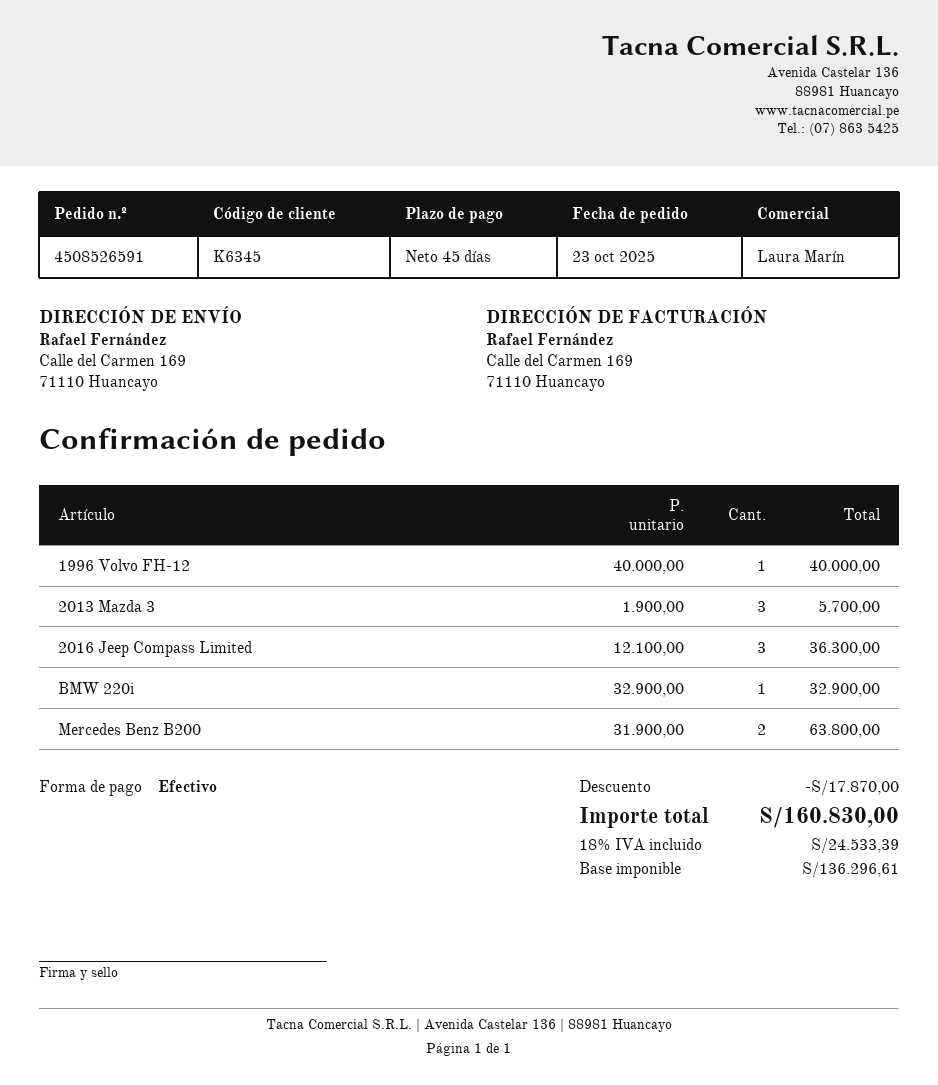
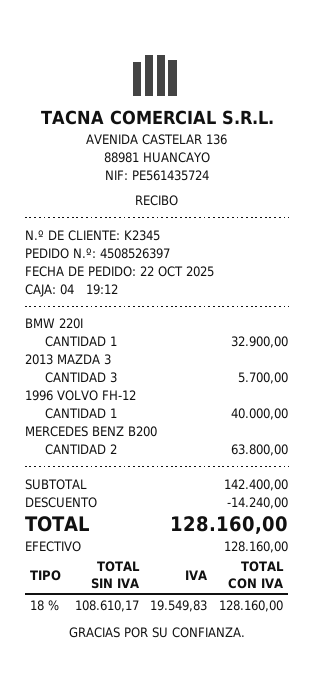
order number: 4508526591 -> 4508526397
order date: 2025-10-23 -> 2025-10-22
customer number: K6345 -> K2345
2016 Jeep Compass Limited: 3 for 36300.00 -> none
discount: 17870.00 -> 14240.00
net: 136296.61 -> 108610.17
tax: 18% = 24533.39 -> 18% = 19549.83
total: 160830.00 -> 128160.00

